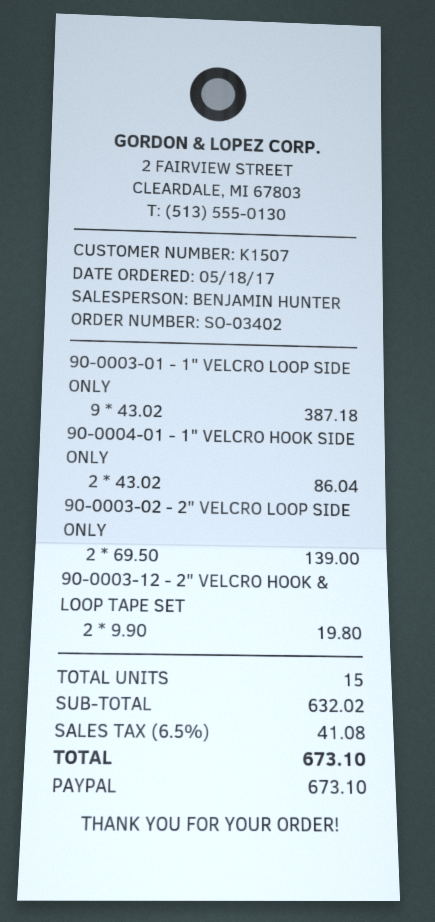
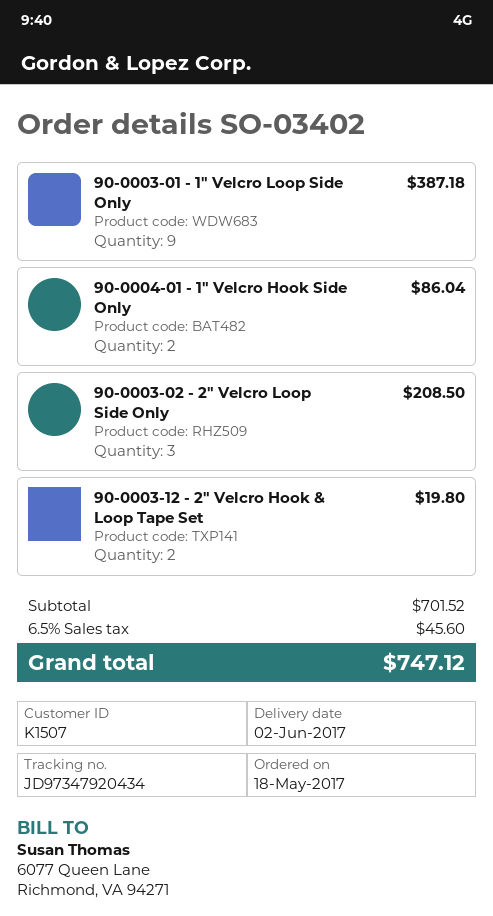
90-0003-02 - 2" VELCRO LOOP SIDE ONLY: 2 for 139.00 -> 3 for 208.50
subtotal: 632.02 -> 701.52
tax: 6.5% = 41.08 -> 6.5% = 45.60
total: 673.10 -> 747.12

